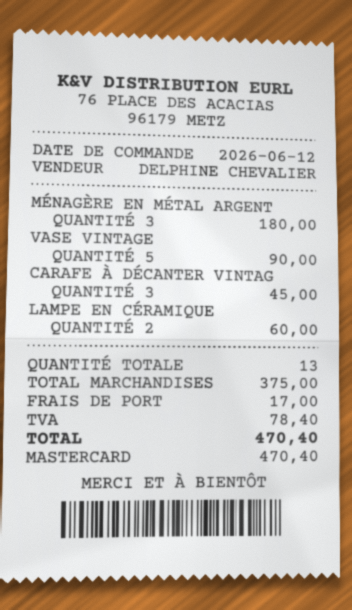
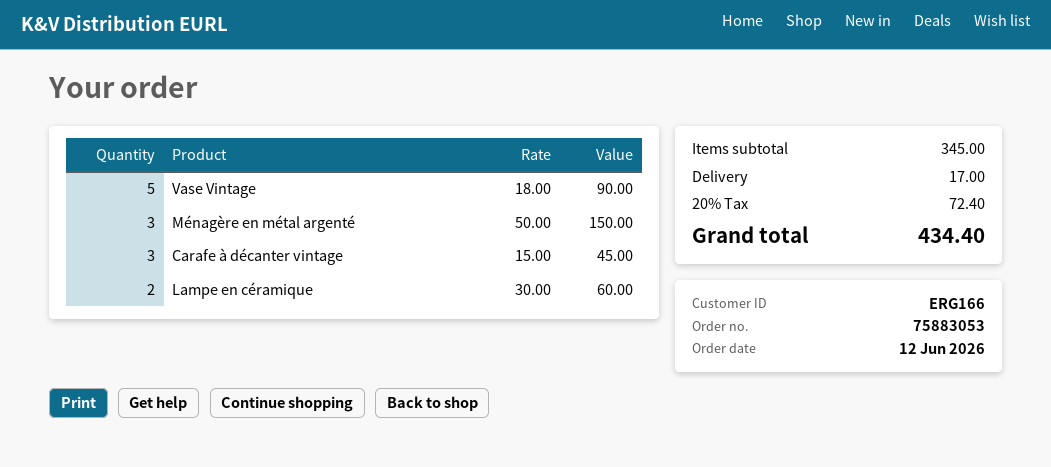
MÉNAGÈRE EN MÉTAL ARGENT: 3 for 180.00 -> 3 for 150.00
subtotal: 375.00 -> 345.00
tax: 78.40 -> 72.40
total: 470.40 -> 434.40

